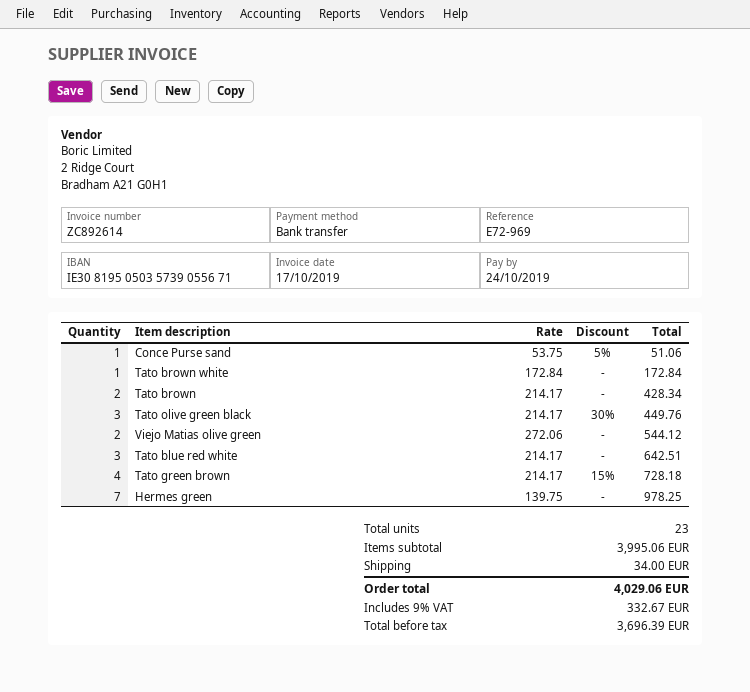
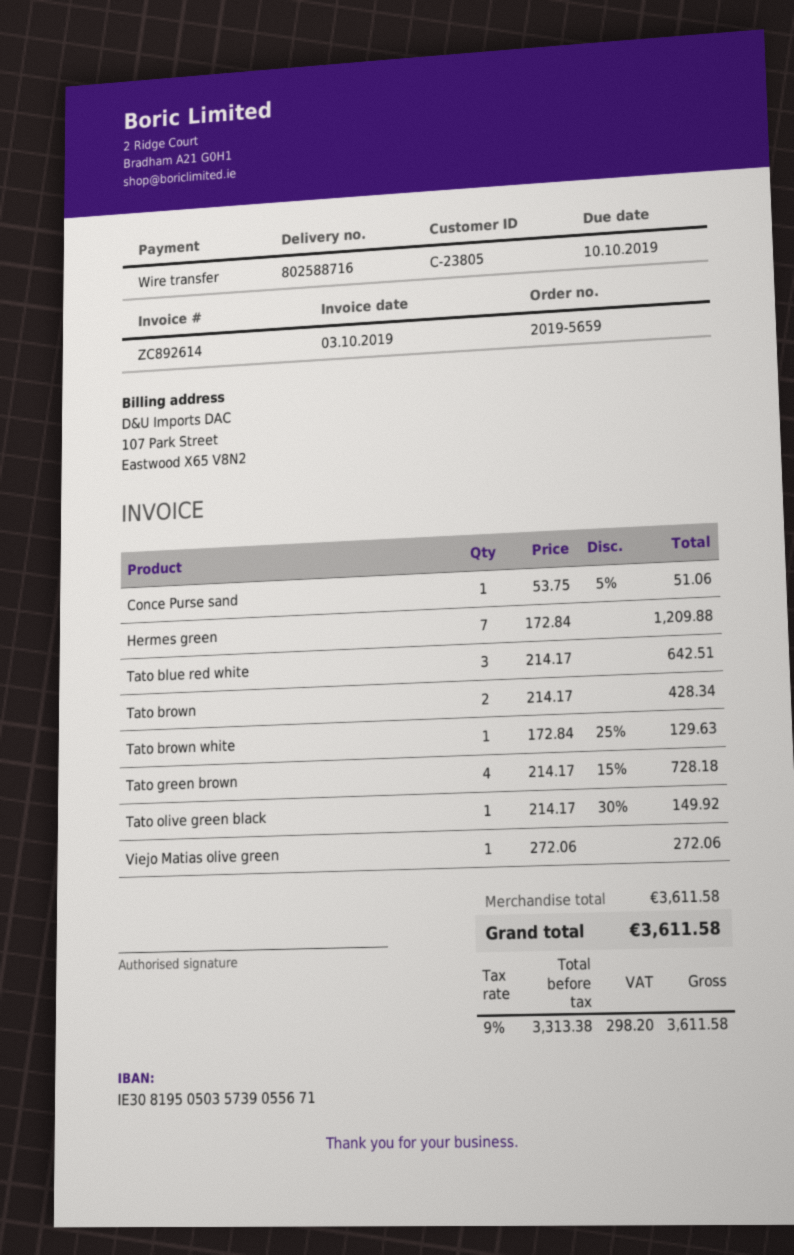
invoice date: 2019-10-17 -> 2019-10-03
due date: 2019-10-24 -> 2019-10-10
Tato brown white: 1 x 172.84 = 172.84 -> 1 x 172.84 - 25% = 129.63
Tato olive green black: 3 x 214.17 - 30% = 449.76 -> 1 x 214.17 - 30% = 149.92
Viejo Matias olive green: 2 x 272.06 = 544.12 -> 1 x 272.06 = 272.06
Hermes green: 7 x 139.75 = 978.25 -> 7 x 172.84 = 1209.88
subtotal: 3995.06 -> 3611.58
shipping: 34.00 -> none
net: 3696.39 -> 3313.38
tax: 9% = 332.67 -> 9% = 298.20
total: 4029.06 -> 3611.58

